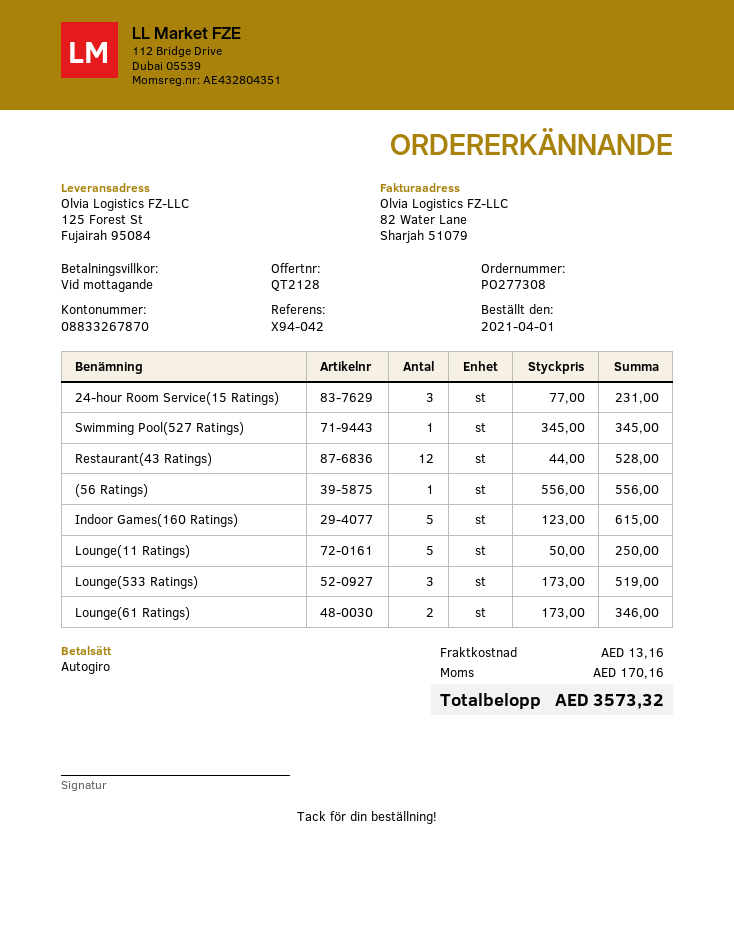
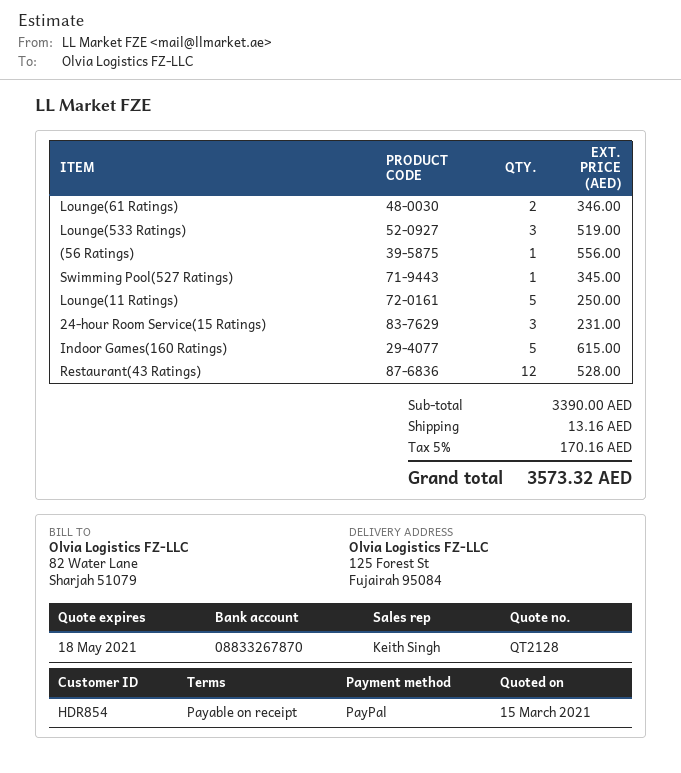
payment method: direct debit -> PayPal

